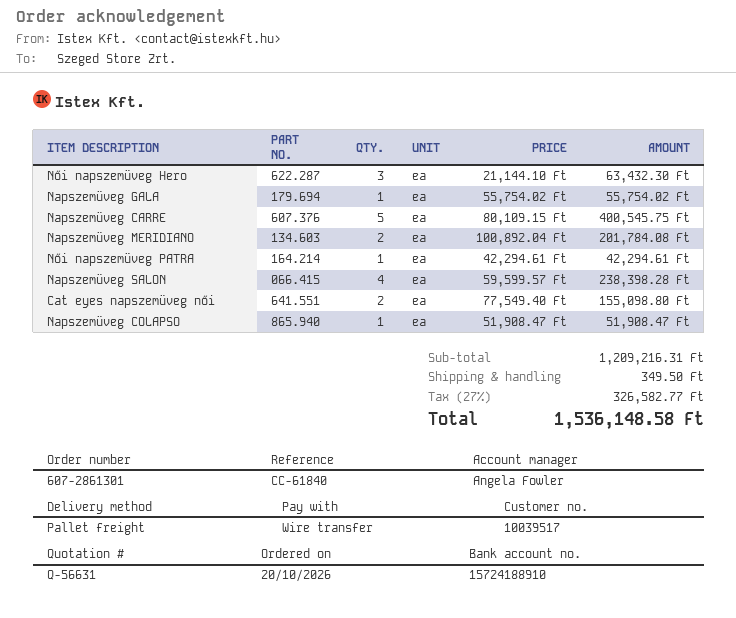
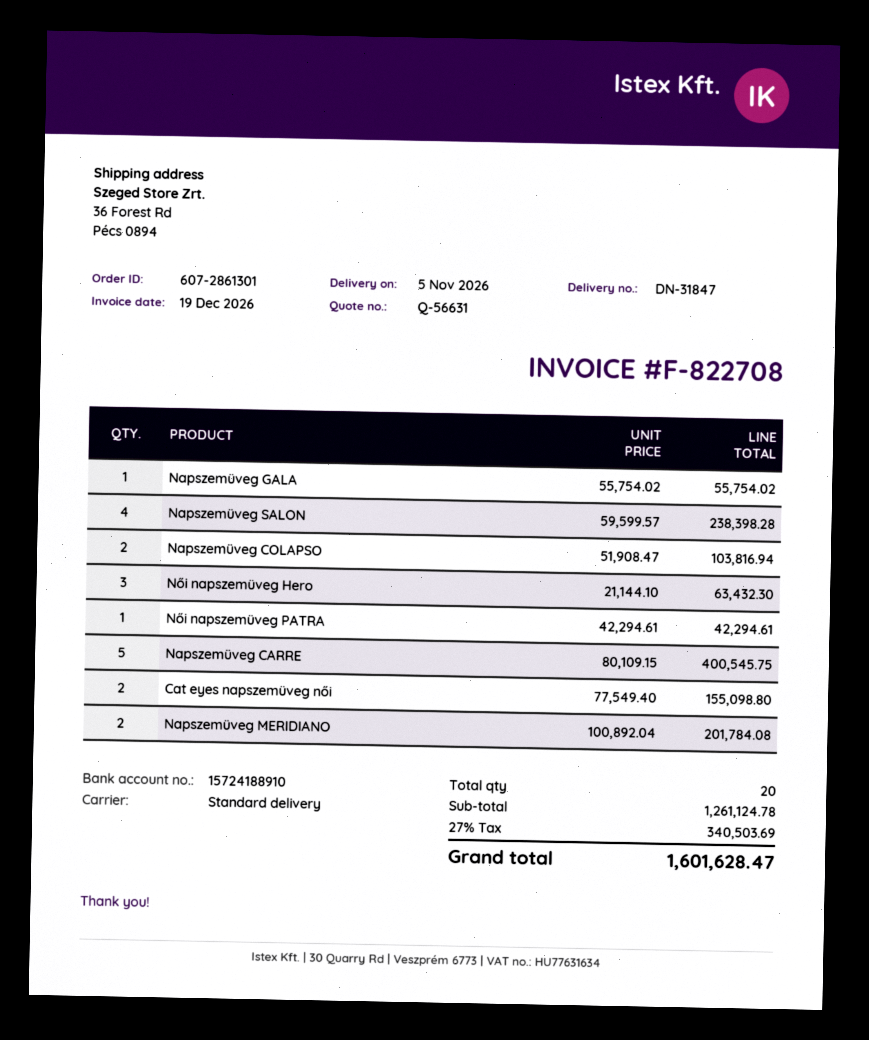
shipping method: pallet freight -> standard
Napszemüveg COLAPSO: 1 x 51908.47 = 51908.47 -> 2 x 51908.47 = 103816.94
subtotal: 1209216.31 -> 1261124.78
shipping: 349.50 -> none
tax: 27% = 326582.77 -> 27% = 340503.69
total: 1536148.58 -> 1601628.47

